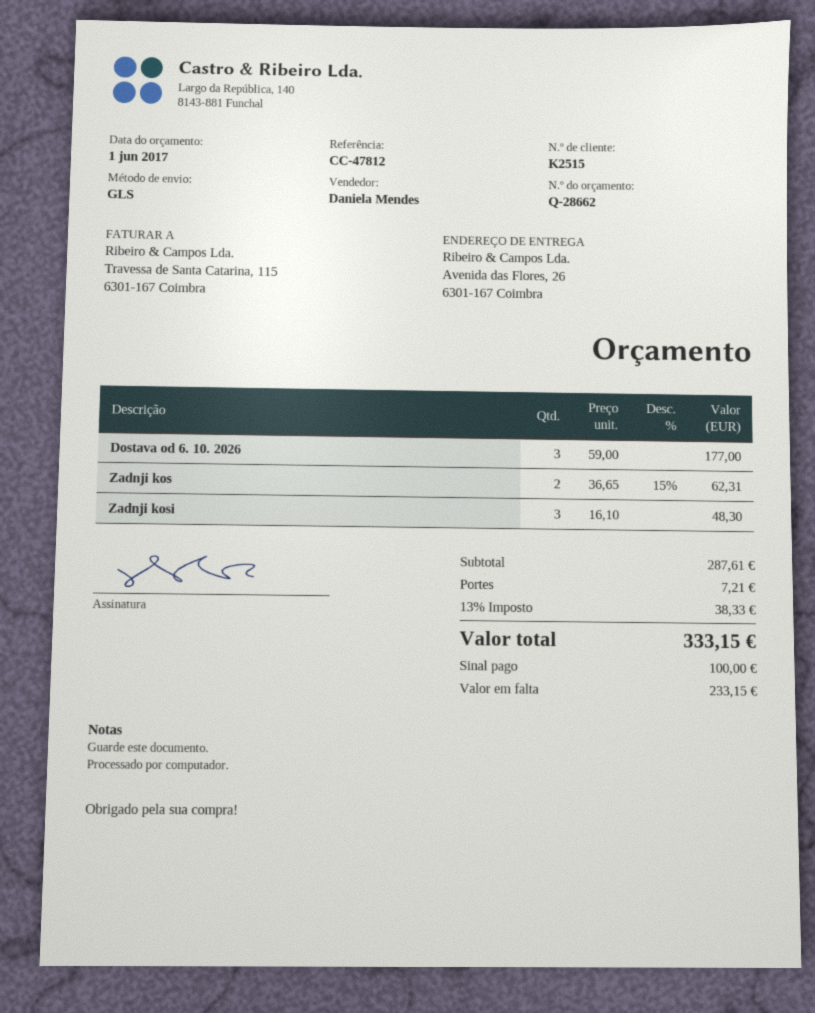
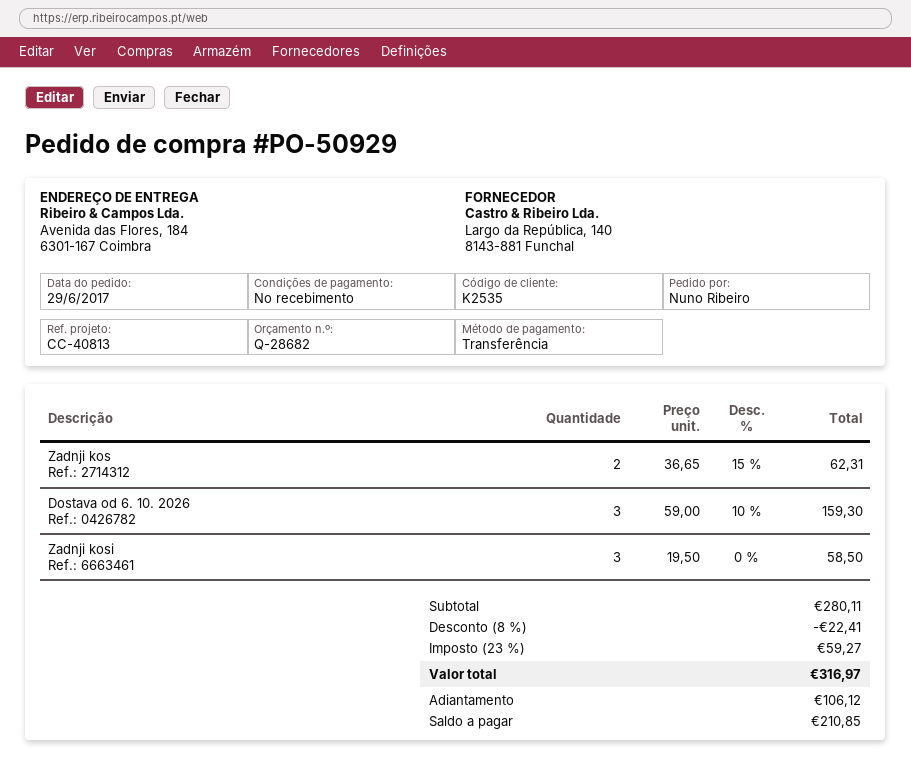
quote number: Q-28662 -> Q-28682
customer number: K2515 -> K2535
reference: CC-47812 -> CC-40813
ship to: Avenida das Flores, 26, 6301-167 Coimbra -> Avenida das Flores, 184, 6301-167 Coimbra
Dostava od 6. 10. 2026: 3 x 59.00 = 177.00 -> 3 x 59.00 - 10% = 159.30
Zadnji kosi: 3 x 16.10 = 48.30 -> 3 x 19.50 = 58.50
subtotal: 287.61 -> 280.11
discount: none -> 8% = 22.41
shipping: 7.21 -> none
tax: 13% = 38.33 -> 23% = 59.27
total: 333.15 -> 316.97
deposit: 100.00 -> 106.12
balance: 233.15 -> 210.85

